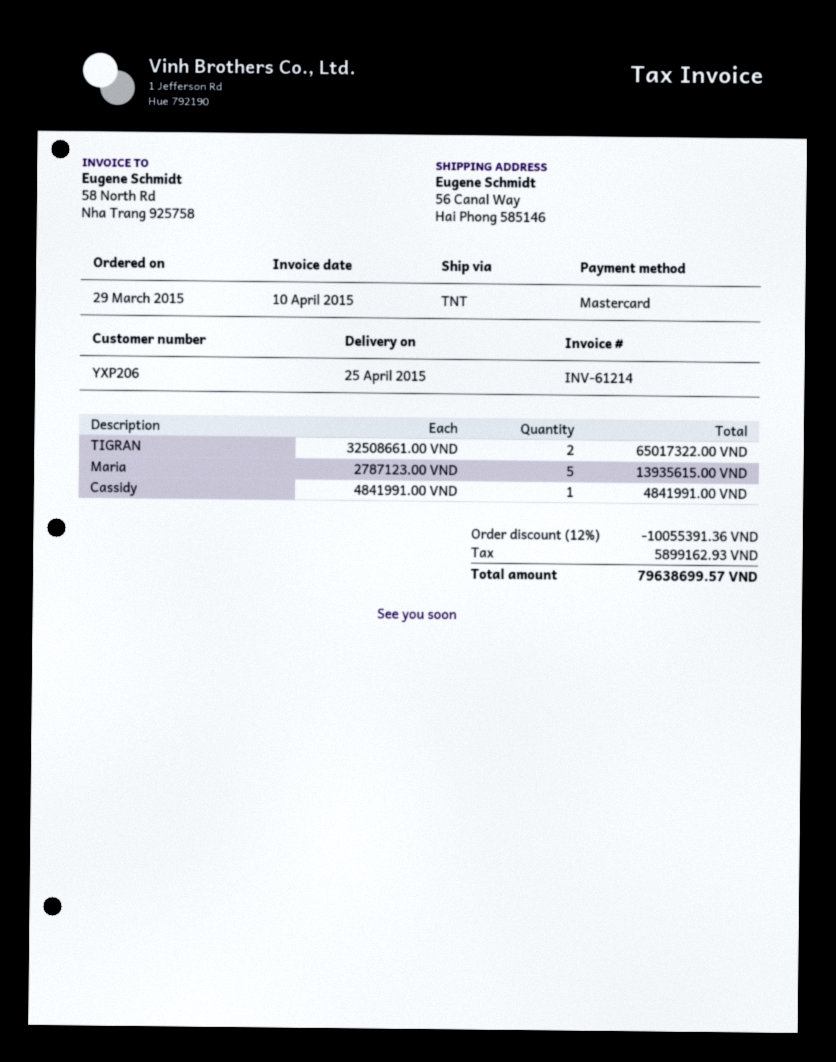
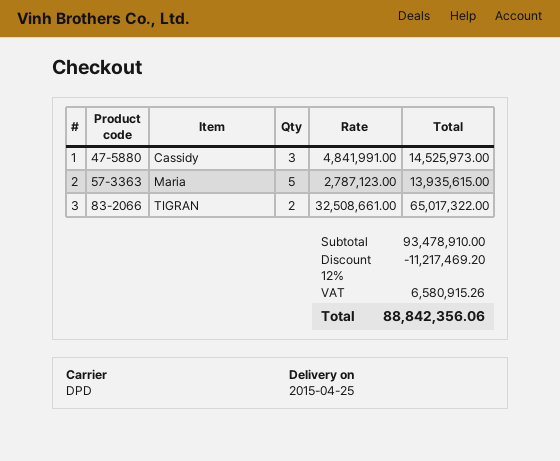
shipping method: TNT -> DPD
Cassidy: 1 x 4841991.00 = 4841991.00 -> 3 x 4841991.00 = 14525973.00
discount: 12% = 10055391.36 -> 12% = 11217469.20
tax: 5899162.93 -> 6580915.26
total: 79638699.57 -> 88842356.06

